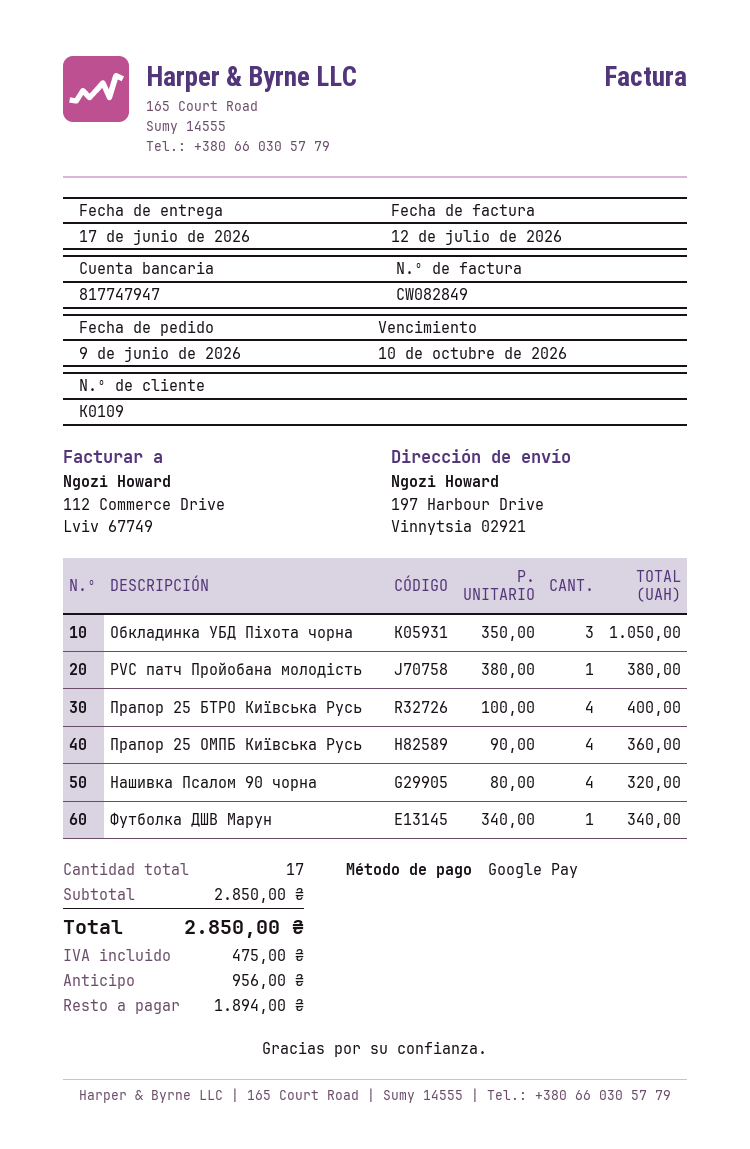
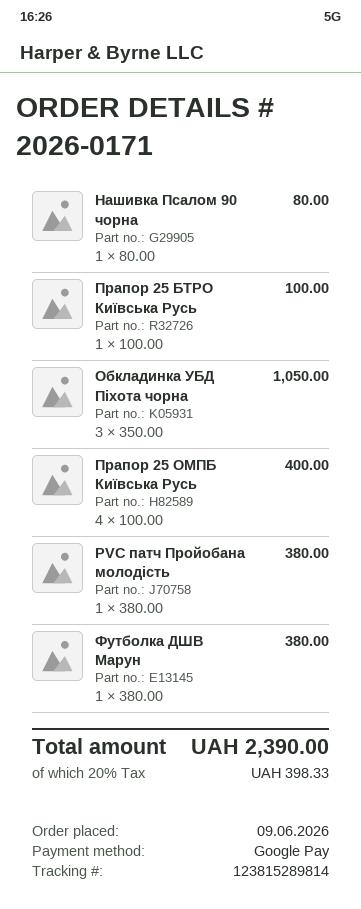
Прапор 25 БТРО Київська Русь: 4 x 100.00 = 400.00 -> 1 x 100.00 = 100.00
Прапор 25 ОМПБ Київська Русь: 4 x 90.00 = 360.00 -> 4 x 100.00 = 400.00
Нашивка Псалом 90 чорна: 4 x 80.00 = 320.00 -> 1 x 80.00 = 80.00
Футболка ДШВ Марун: 1 x 340.00 = 340.00 -> 1 x 380.00 = 380.00
tax: 475.00 -> 398.33
total: 2850.00 -> 2390.00

